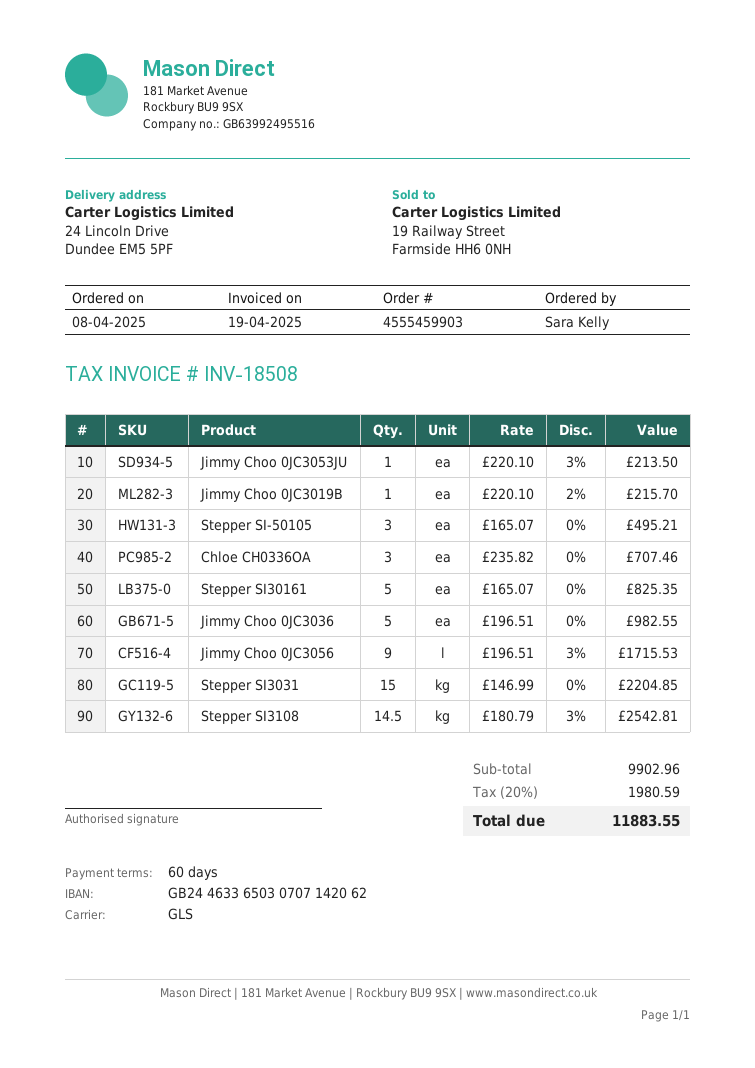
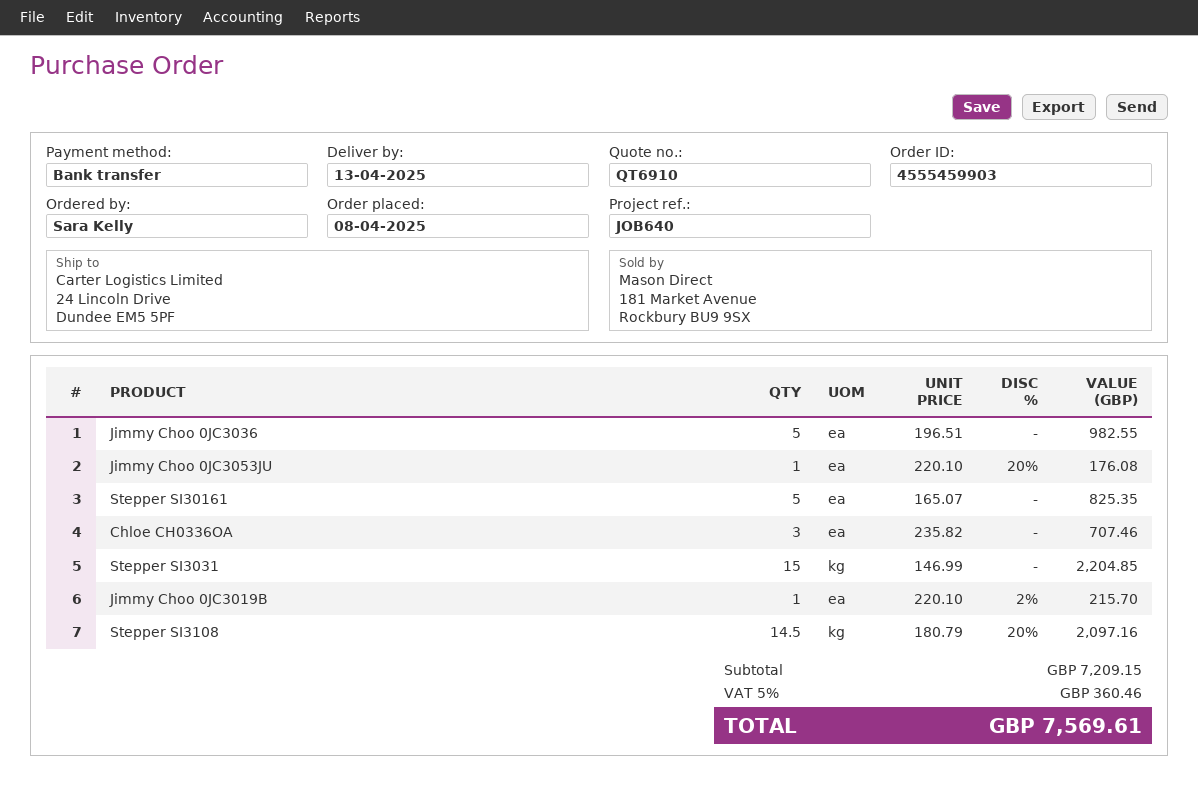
Jimmy Choo 0JC3053JU: 1 x 220.10 - 3% = 213.50 -> 1 x 220.10 - 20% = 176.08
Stepper SI-50105: 3 x 165.07 = 495.21 -> none
Jimmy Choo 0JC3056: 9 x 196.51 - 3% = 1715.53 -> none
Stepper SI3108: 14.5 x 180.79 - 3% = 2542.81 -> 14.5 x 180.79 - 20% = 2097.16
subtotal: 9902.96 -> 7209.15
tax: 20% = 1980.59 -> 5% = 360.46
total: 11883.55 -> 7569.61

